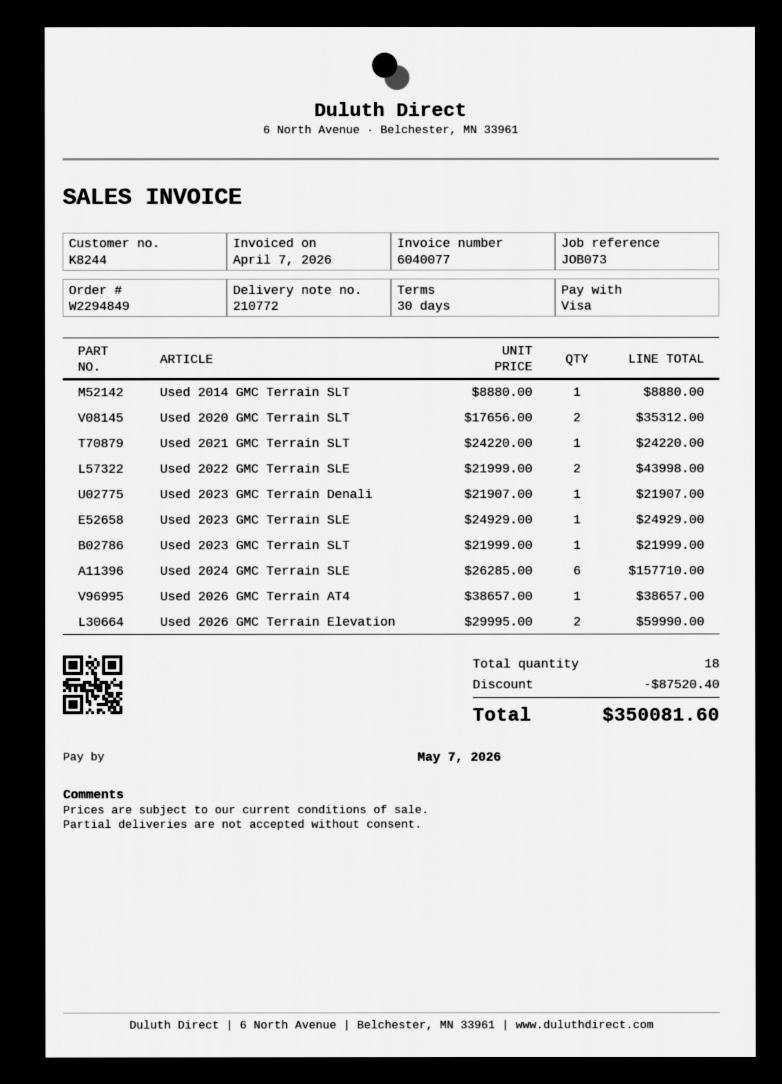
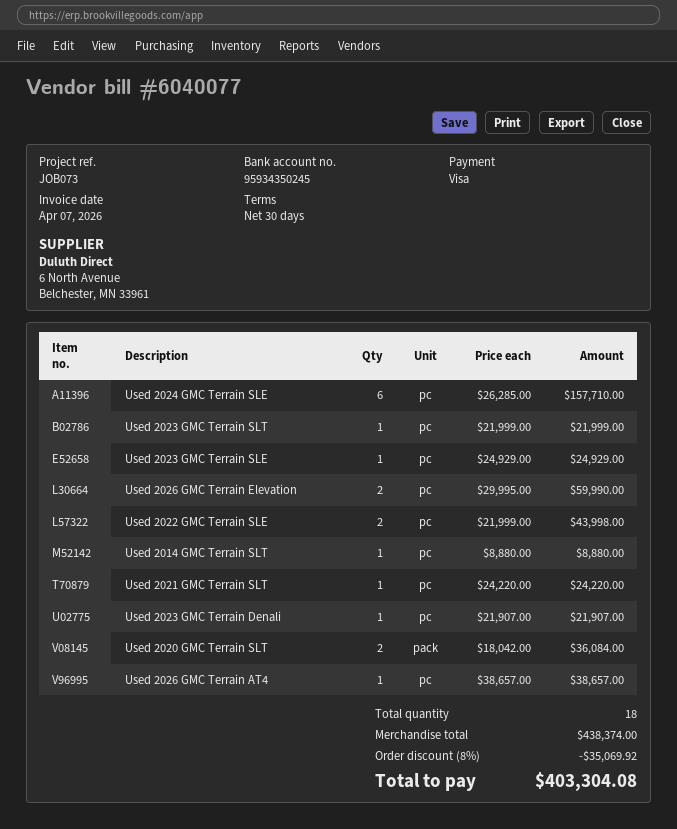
Used 2020 GMC Terrain SLT: 2 x 17656.00 = 35312.00 -> 2 x 18042.00 = 36084.00
discount: 87520.40 -> 35069.92
total: 350081.60 -> 403304.08

